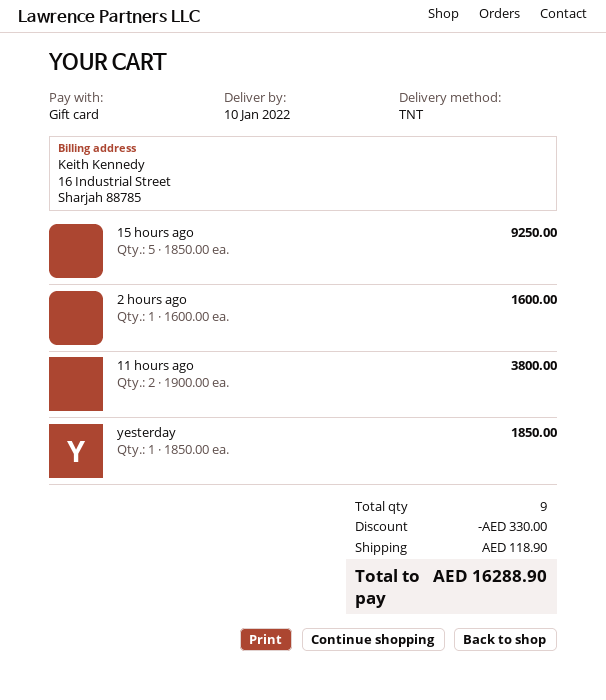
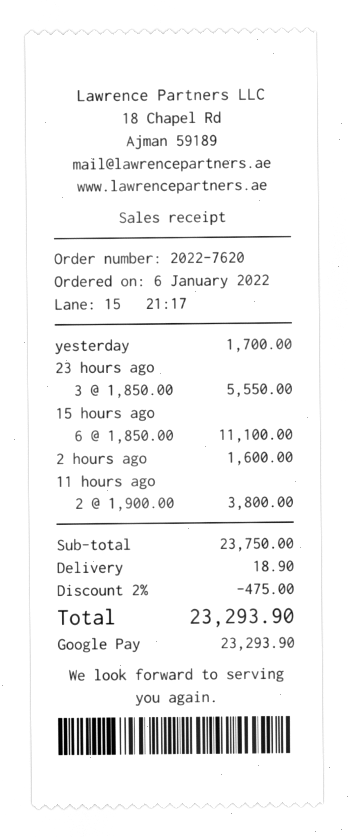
payment method: gift card -> Google Pay
15 hours ago: 5 x 1850.00 = 9250.00 -> 6 x 1850.00 = 11100.00
yesterday: 1 x 1850.00 = 1850.00 -> 1 x 1700.00 = 1700.00
23 hours ago: none -> 3 x 1850.00 = 5550.00
discount: 330.00 -> 475.00
shipping: 118.90 -> 18.90
total: 16288.90 -> 23293.90

